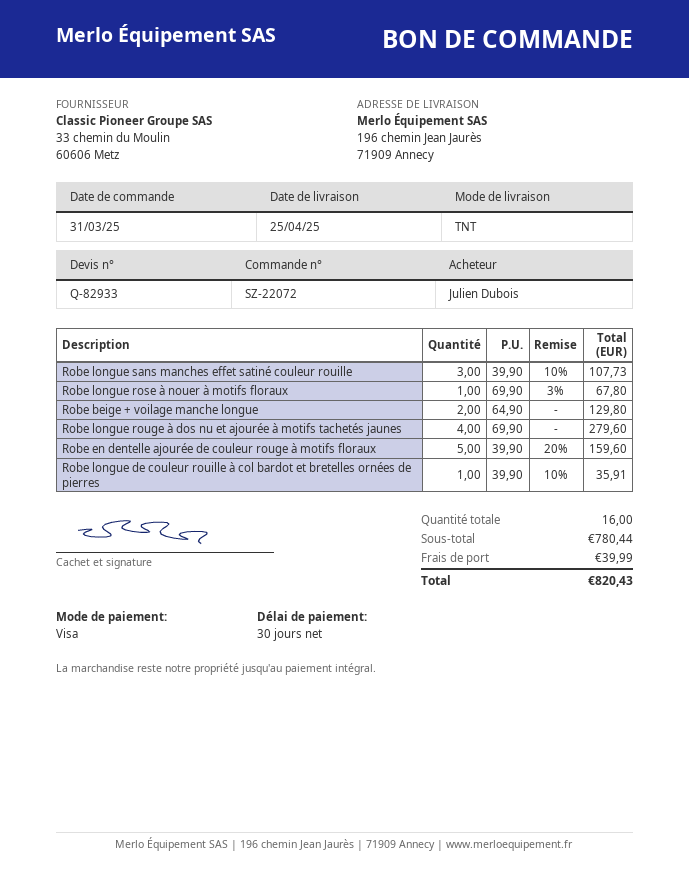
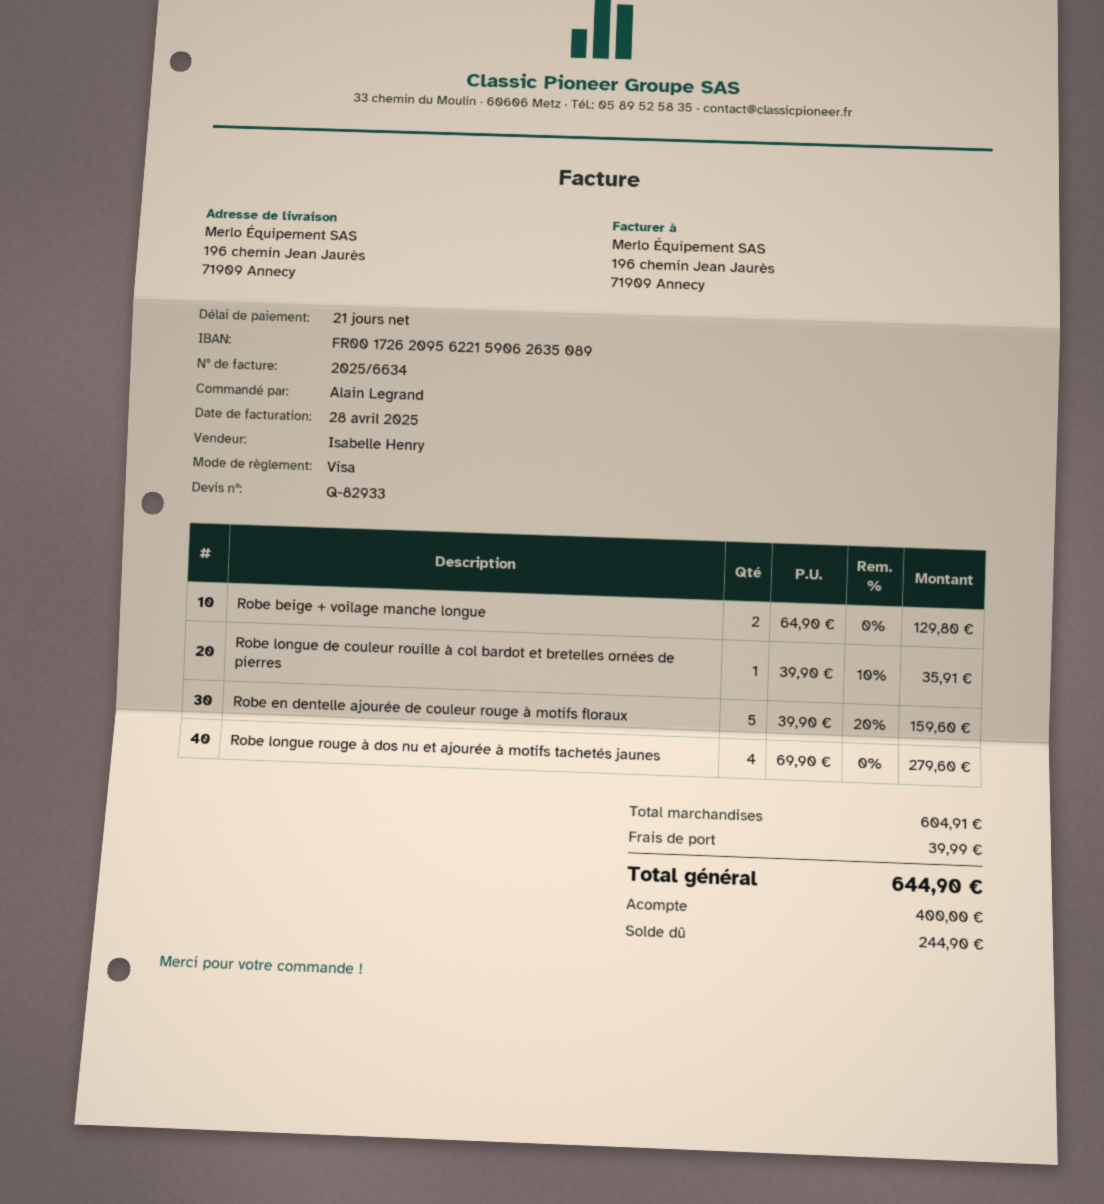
payment terms: 30 days -> 21 days
ordered by: Julien Dubois -> Alain Legrand
Robe longue sans manches effet satiné couleur rouille: 3 x 39.90 - 10% = 107.73 -> none
Robe longue rose à nouer à motifs floraux: 1 x 69.90 - 3% = 67.80 -> none
subtotal: 780.44 -> 604.91
total: 820.43 -> 644.90

